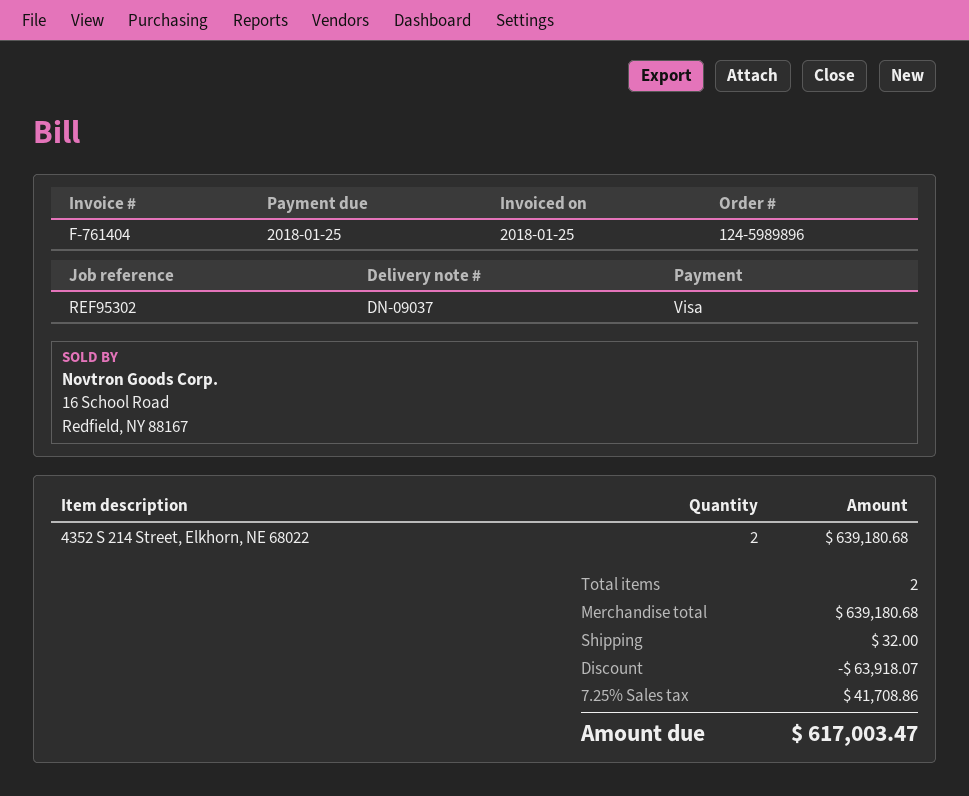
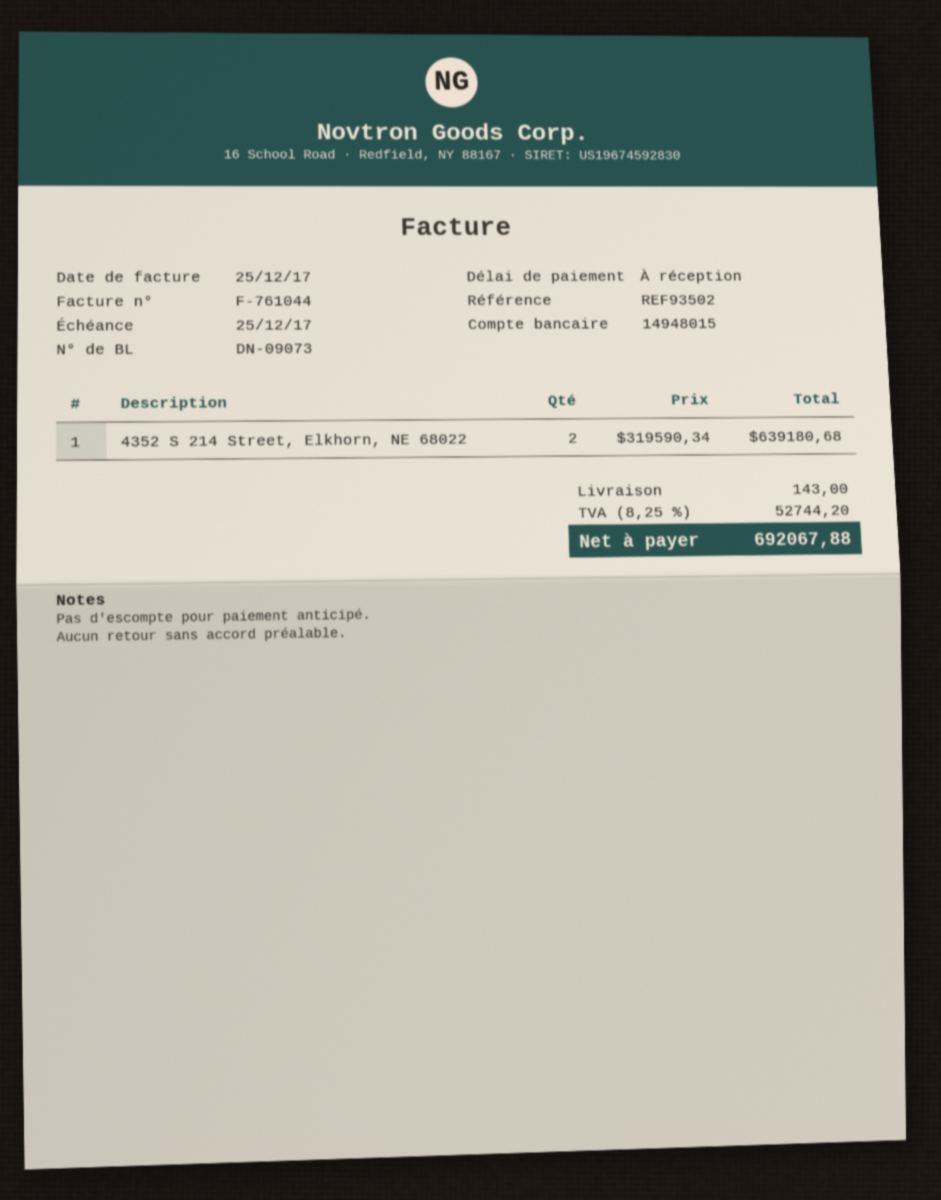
delivery note number: DN-09037 -> DN-09073
invoice number: F-761404 -> F-761044
invoice date: 2018-01-25 -> 2017-12-25
due date: 2018-01-25 -> 2017-12-25
reference: REF95302 -> REF93502
discount: 63918.07 -> none
shipping: 32.00 -> 143.00
tax: 7.25% = 41708.86 -> 8.25% = 52744.20
total: 617003.47 -> 692067.88

